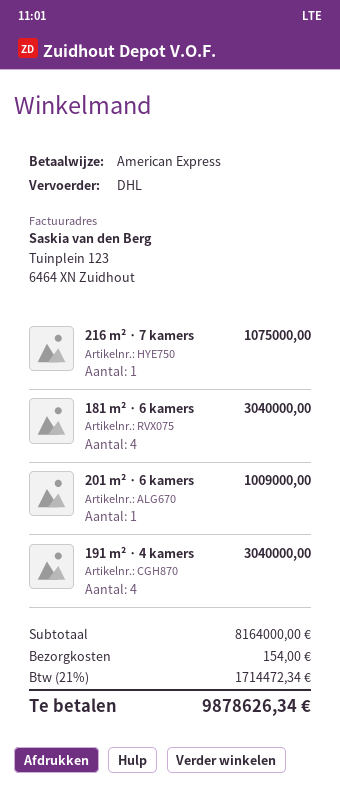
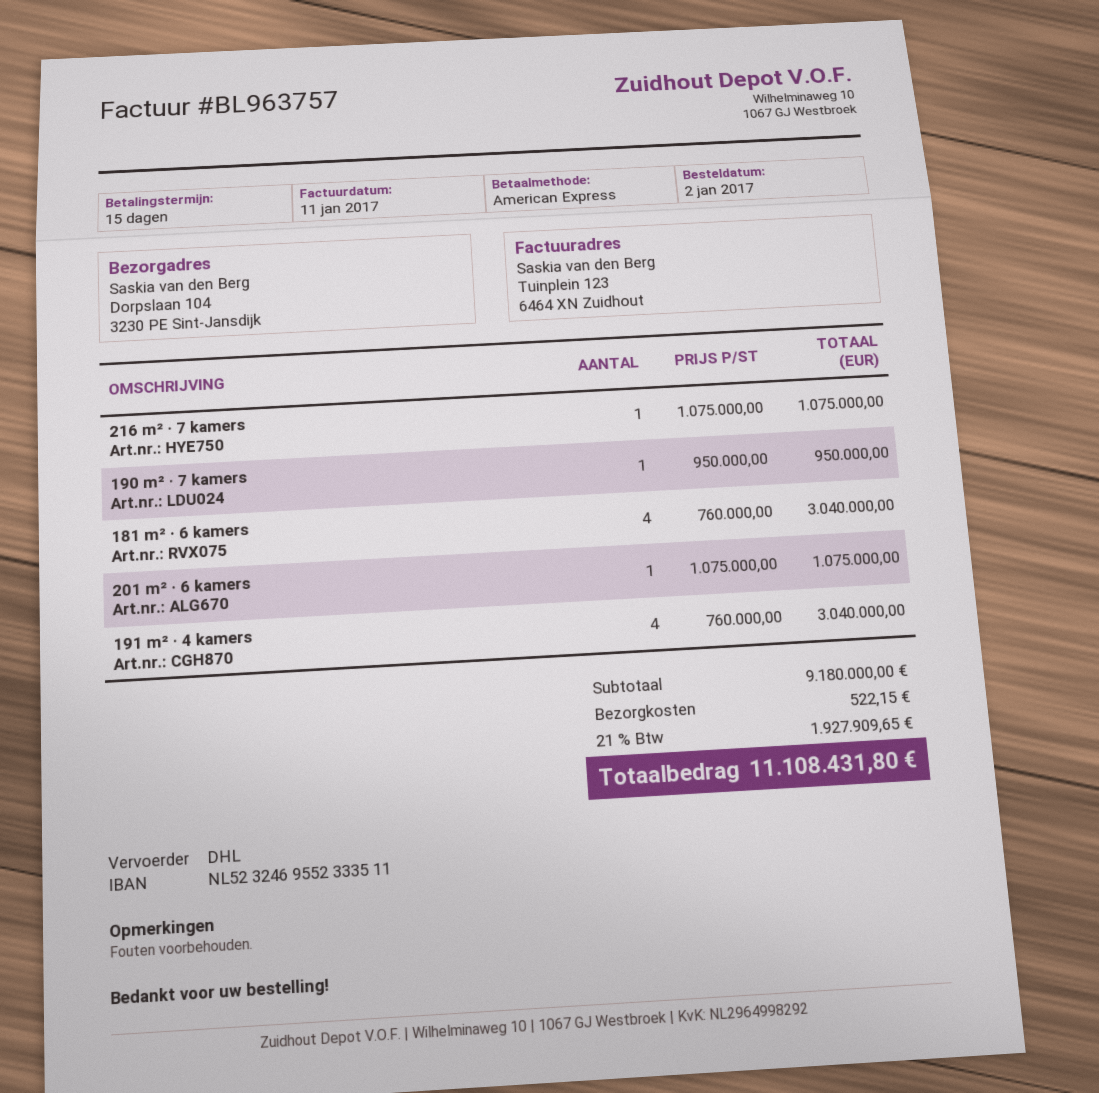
201 m² · 6 kamers: 1 for 1009000.00 -> 1 for 1075000.00
190 m² · 7 kamers: none -> 1 for 950000.00
subtotal: 8164000.00 -> 9180000.00
shipping: 154.00 -> 522.15
tax: 21% = 1714472.34 -> 21% = 1927909.65
total: 9878626.34 -> 11108431.80

